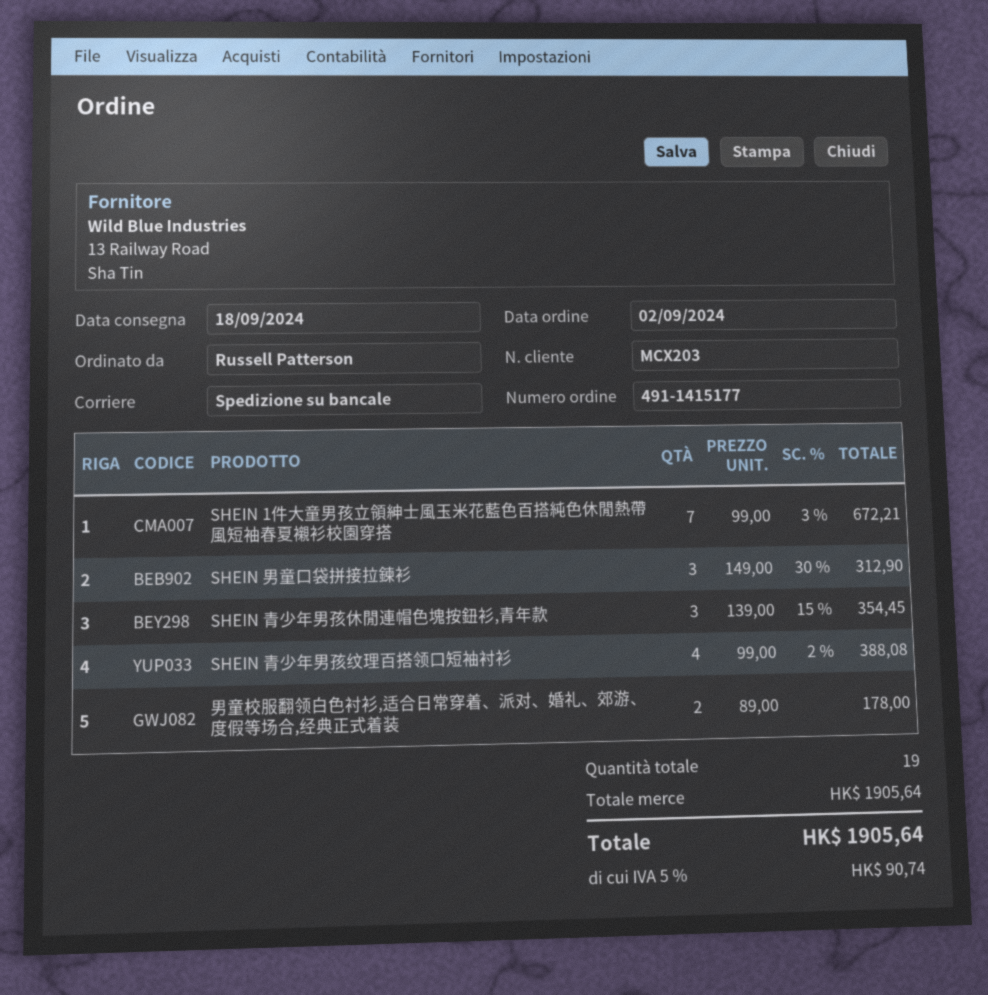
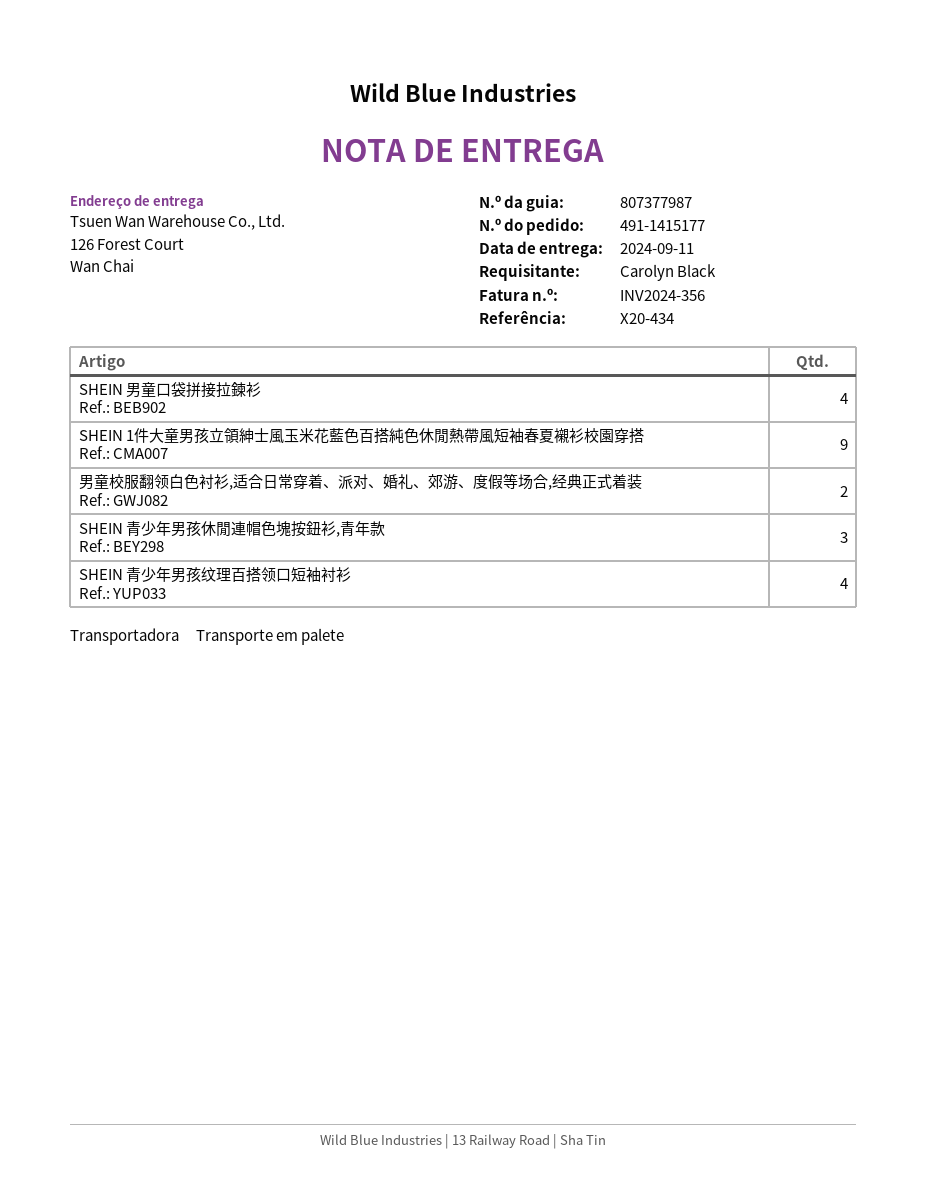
delivery date: 2024-09-18 -> 2024-09-11
ordered by: Russell Patterson -> Carolyn Black
SHEIN 1件大童男孩立領紳士風玉米花藍色百搭純色休閒熱帶風短袖春夏襯衫校園穿搭: 7 -> 9
SHEIN 男童口袋拼接拉鍊衫: 3 -> 4

